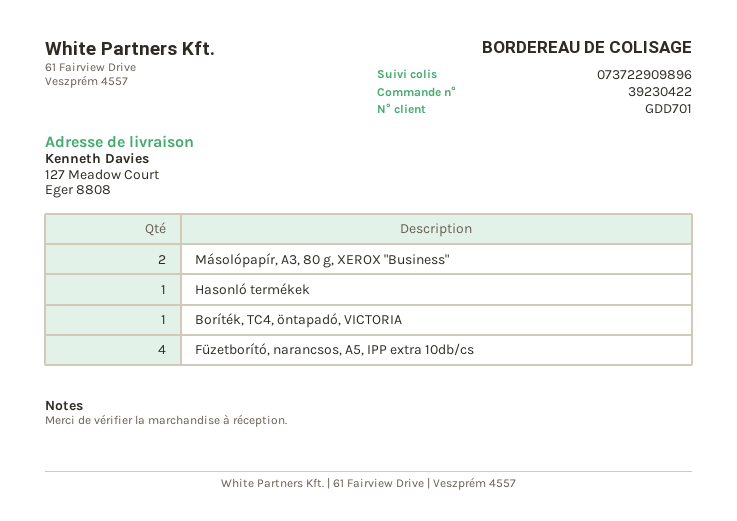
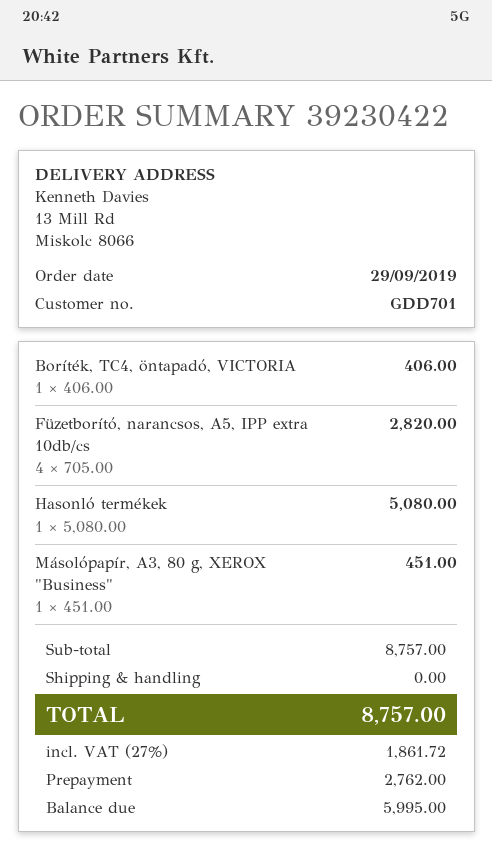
ship to: 127 Meadow Court, Eger 8808 -> 13 Mill Rd, Miskolc 8066
Másolópapír, A3, 80 g, XEROX "Business": 2 -> 1

